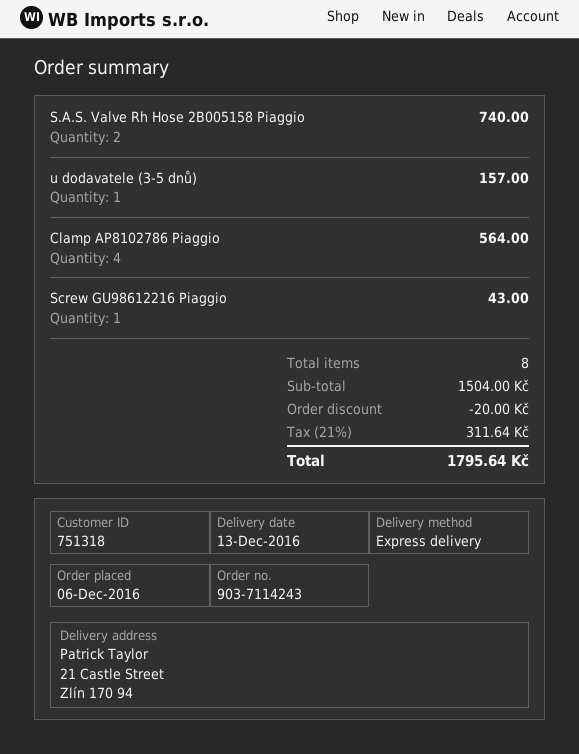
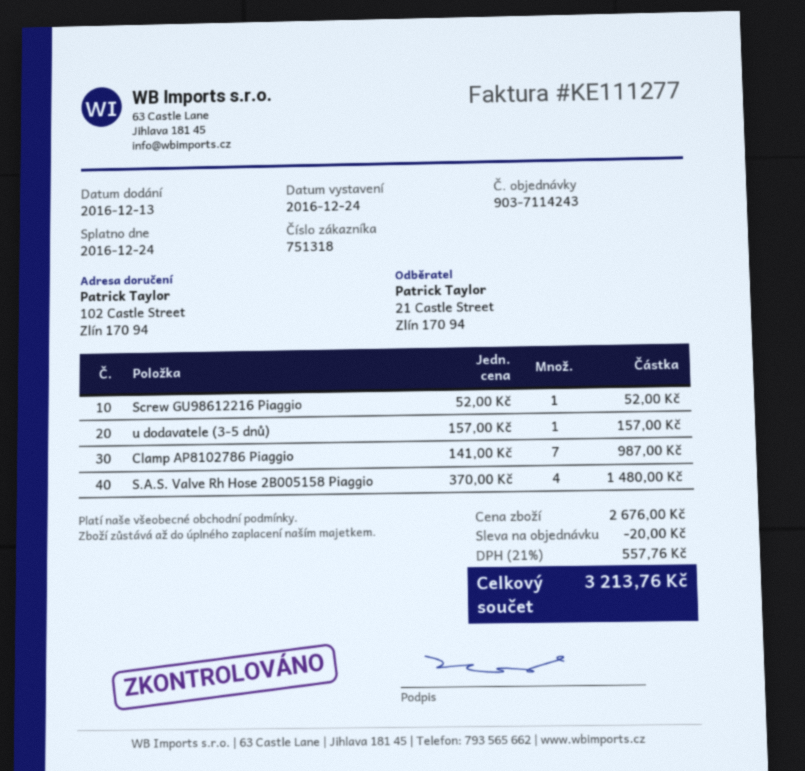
ship to: 21 Castle Street, Zlín 170 94 -> 102 Castle Street, Zlín 170 94
S.A.S. Valve Rh Hose 2B005158 Piaggio: 2 for 740.00 -> 4 for 1480.00
Clamp AP8102786 Piaggio: 4 for 564.00 -> 7 for 987.00
Screw GU98612216 Piaggio: 1 for 43.00 -> 1 for 52.00
subtotal: 1504.00 -> 2676.00
tax: 21% = 311.64 -> 21% = 557.76
total: 1795.64 -> 3213.76

